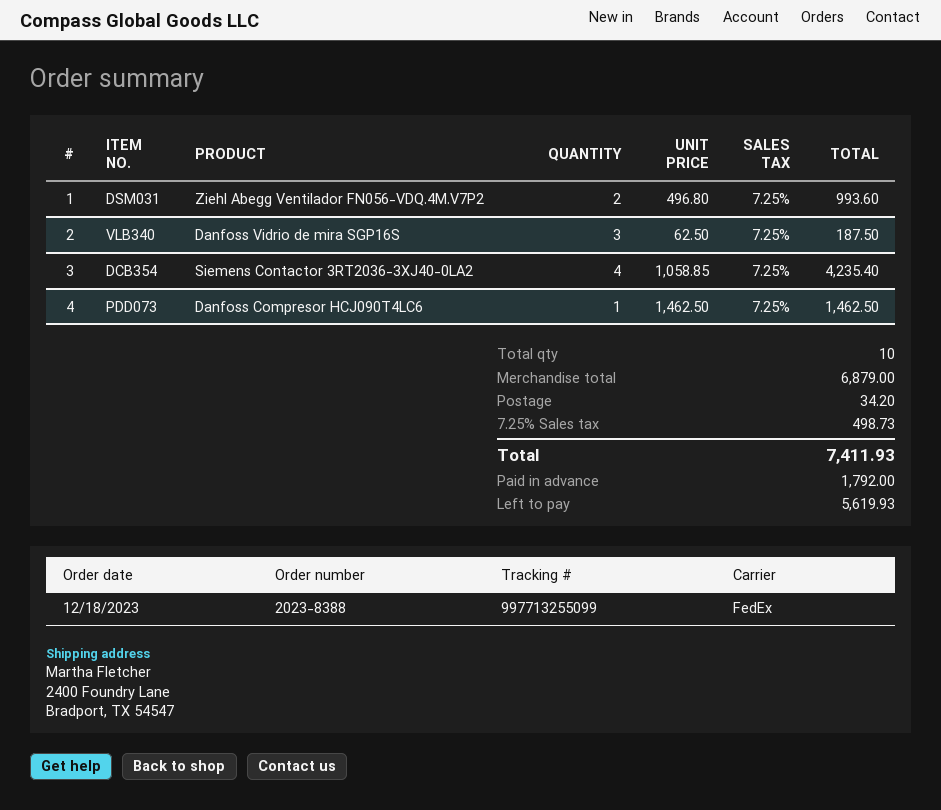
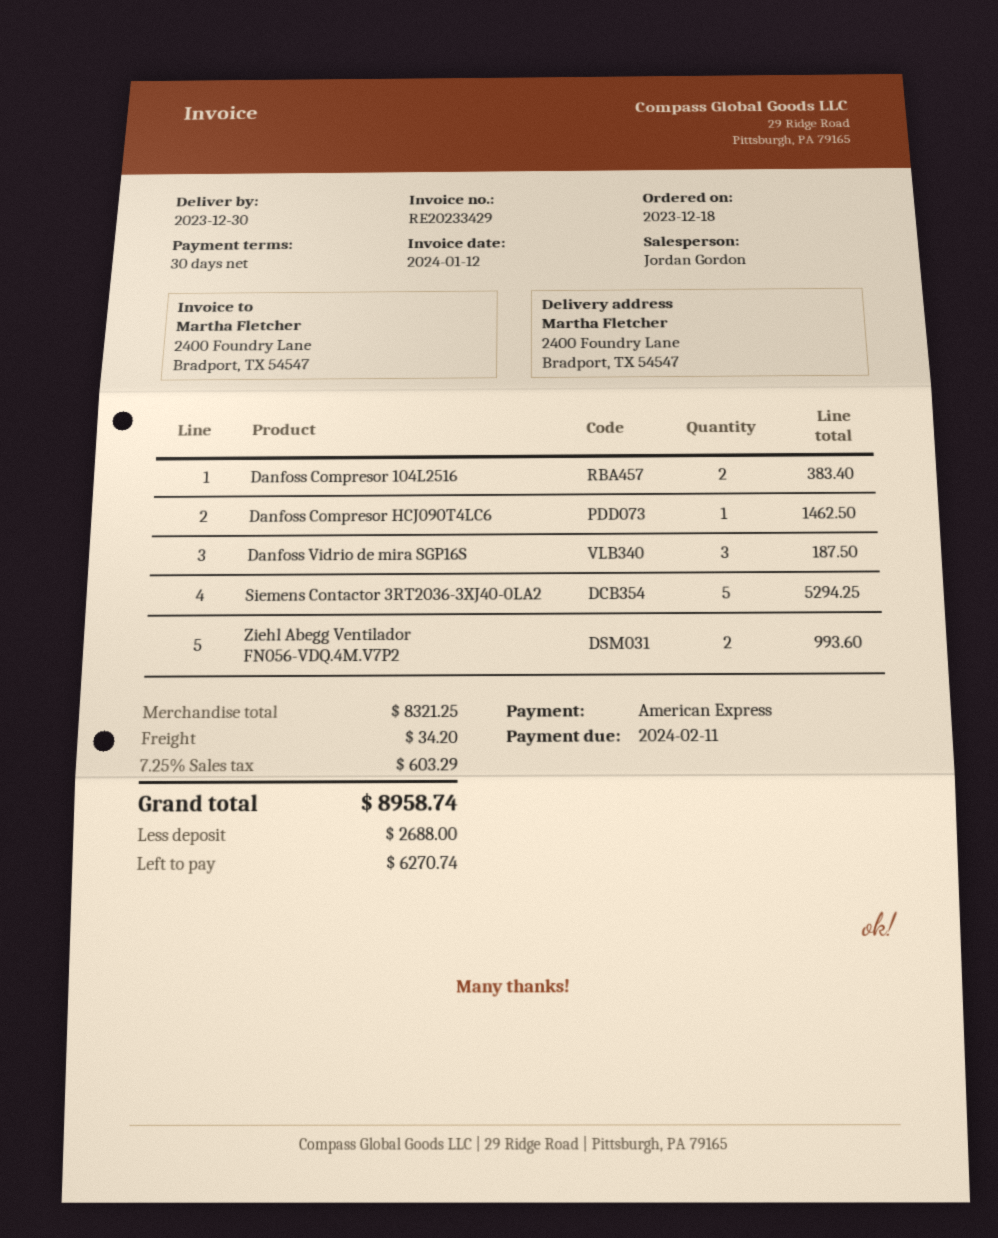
Siemens Contactor 3RT2036-3XJ40-0LA2: 4 for 4235.40 -> 5 for 5294.25
Danfoss Compresor 104L2516: none -> 2 for 383.40
subtotal: 6879.00 -> 8321.25
tax: 7.25% = 498.73 -> 7.25% = 603.29
total: 7411.93 -> 8958.74
deposit: 1792.00 -> 2688.00
balance: 5619.93 -> 6270.74

